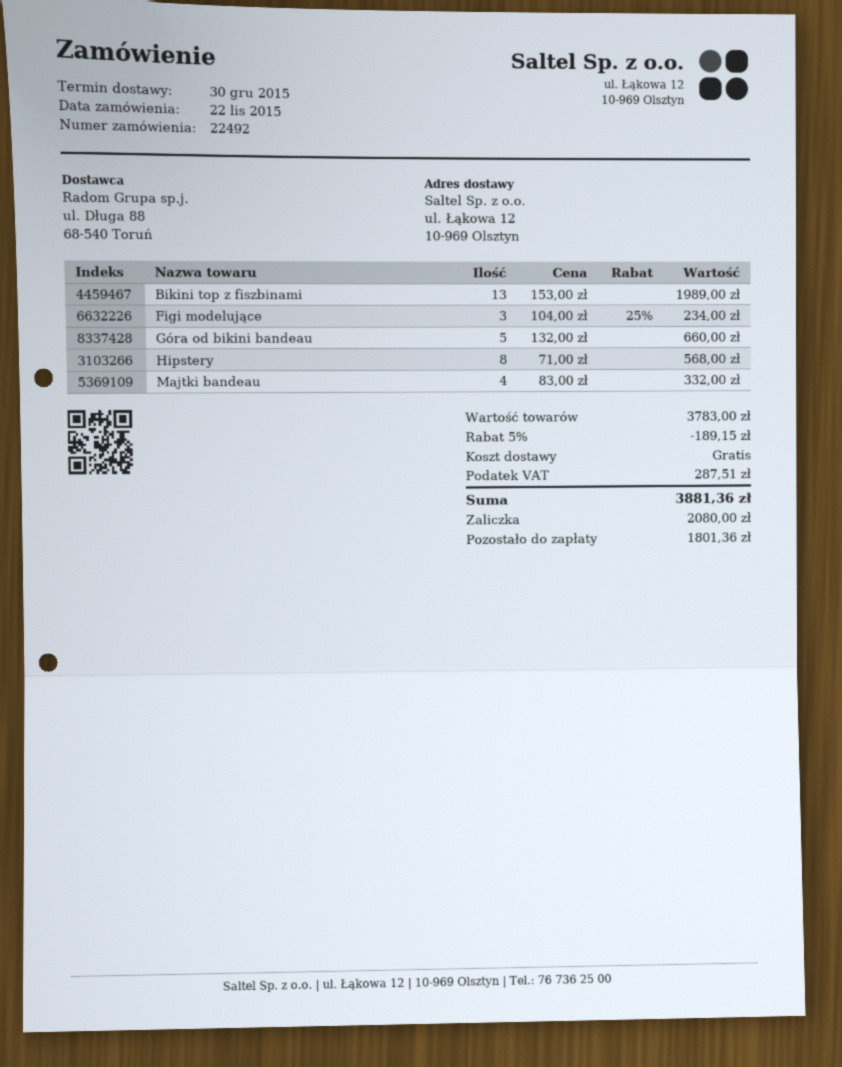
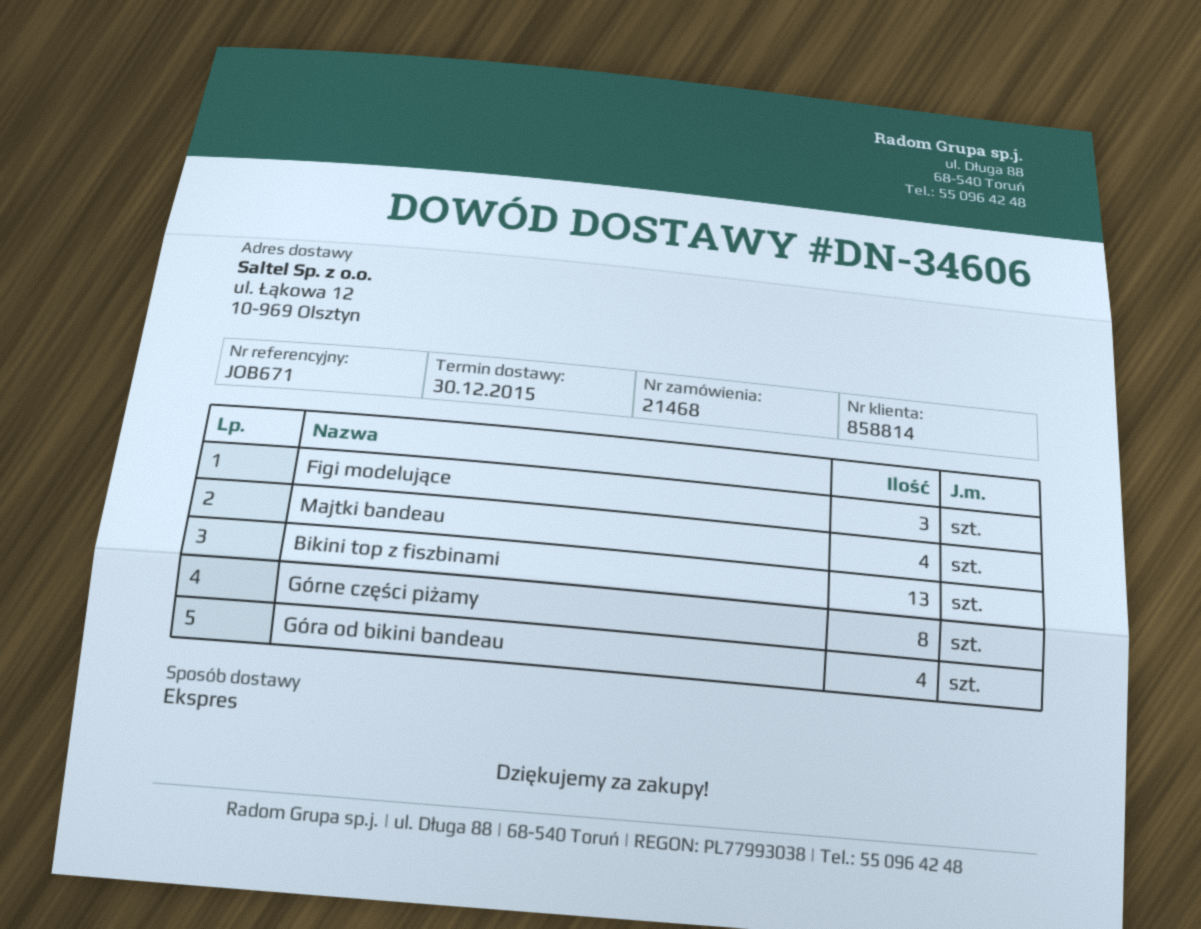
order number: 22492 -> 21468
Góra od bikini bandeau: 5 -> 4
Hipstery: 8 -> none
Górne części piżamy: none -> 8

